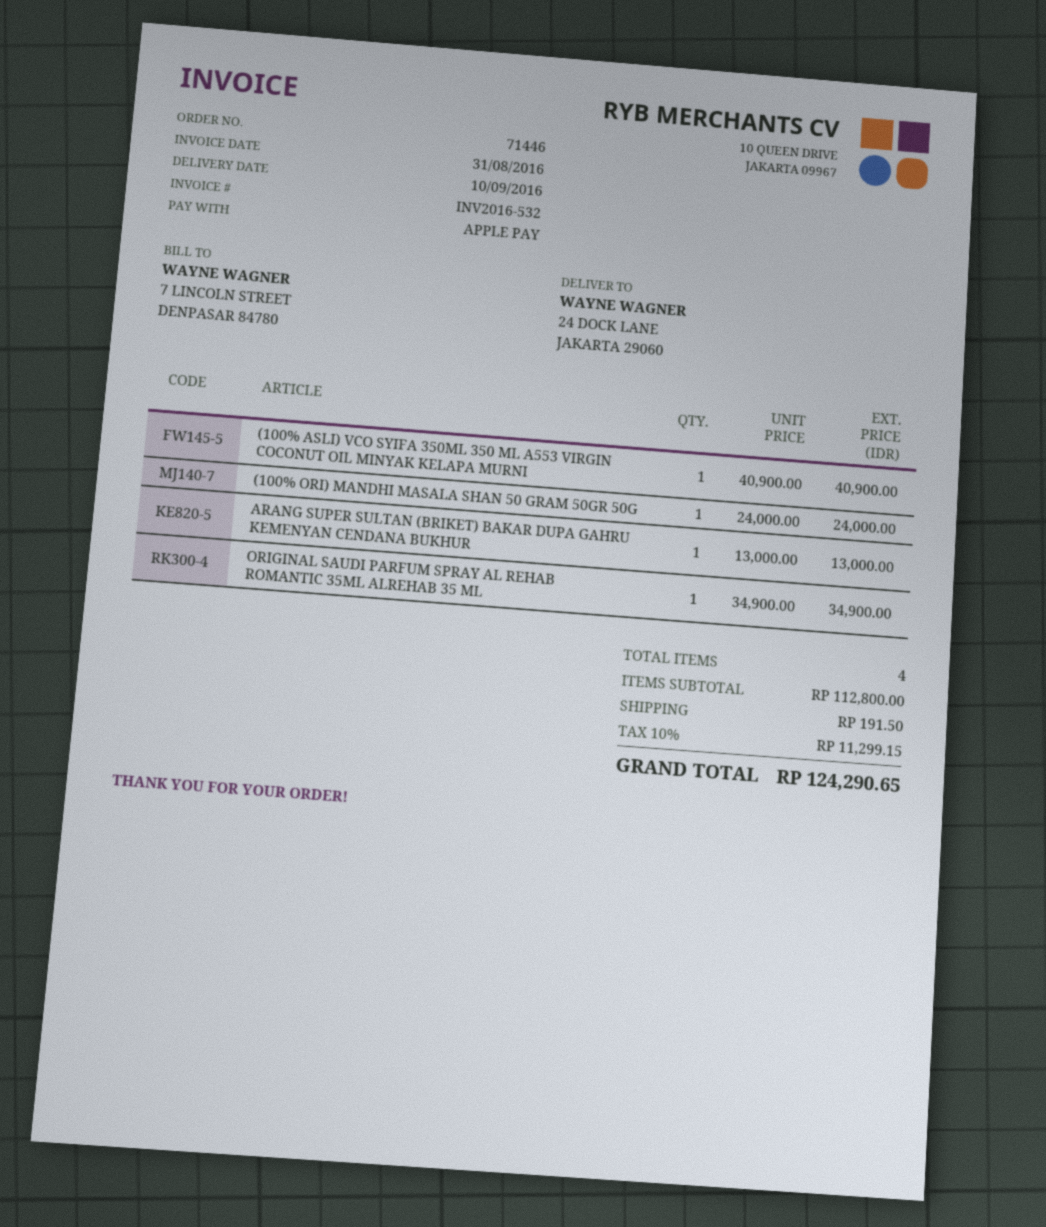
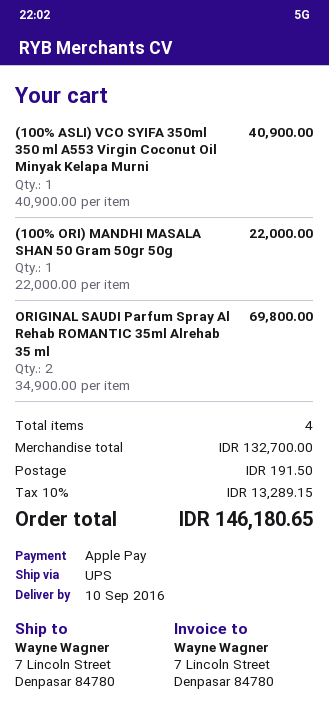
ship to: 24 DOCK LANE, JAKARTA 29060 -> 7 Lincoln Street, Denpasar 84780
(100% ORI) MANDHI MASALA SHAN 50 GRAM 50GR 50G: 1 x 24000.00 = 24000.00 -> 1 x 22000.00 = 22000.00
ARANG SUPER SULTAN (BRIKET) BAKAR DUPA GAHRU KEMENYAN CENDANA BUKHUR: 1 x 13000.00 = 13000.00 -> none
ORIGINAL SAUDI PARFUM SPRAY AL REHAB ROMANTIC 35ML ALREHAB 35 ML: 1 x 34900.00 = 34900.00 -> 2 x 34900.00 = 69800.00
subtotal: 112800.00 -> 132700.00
tax: 10% = 11299.15 -> 10% = 13289.15
total: 124290.65 -> 146180.65

